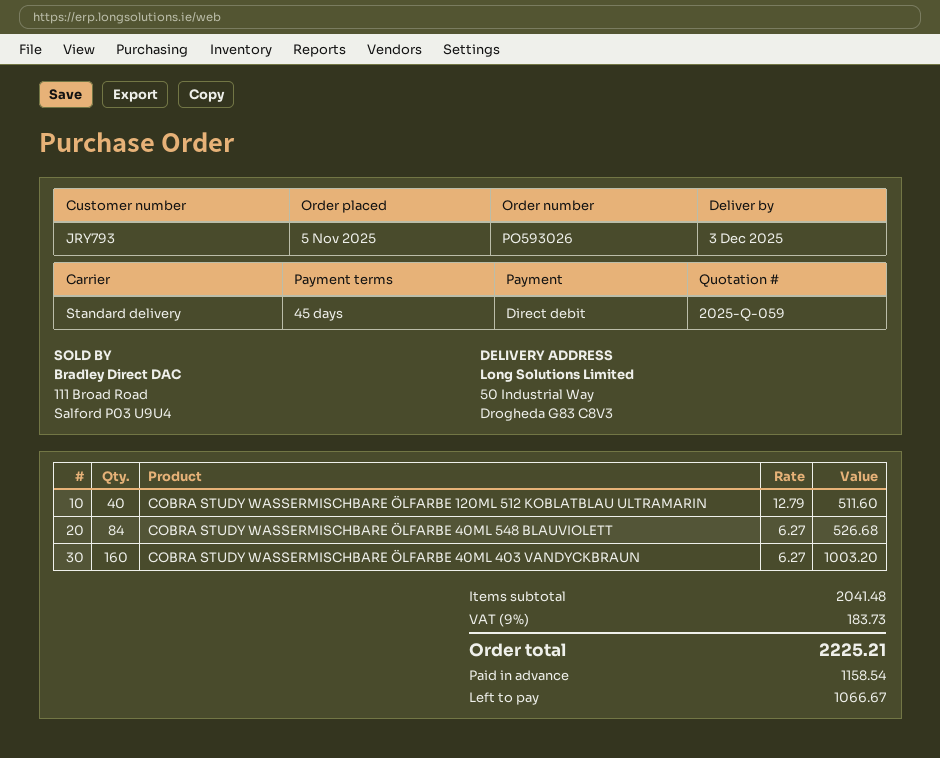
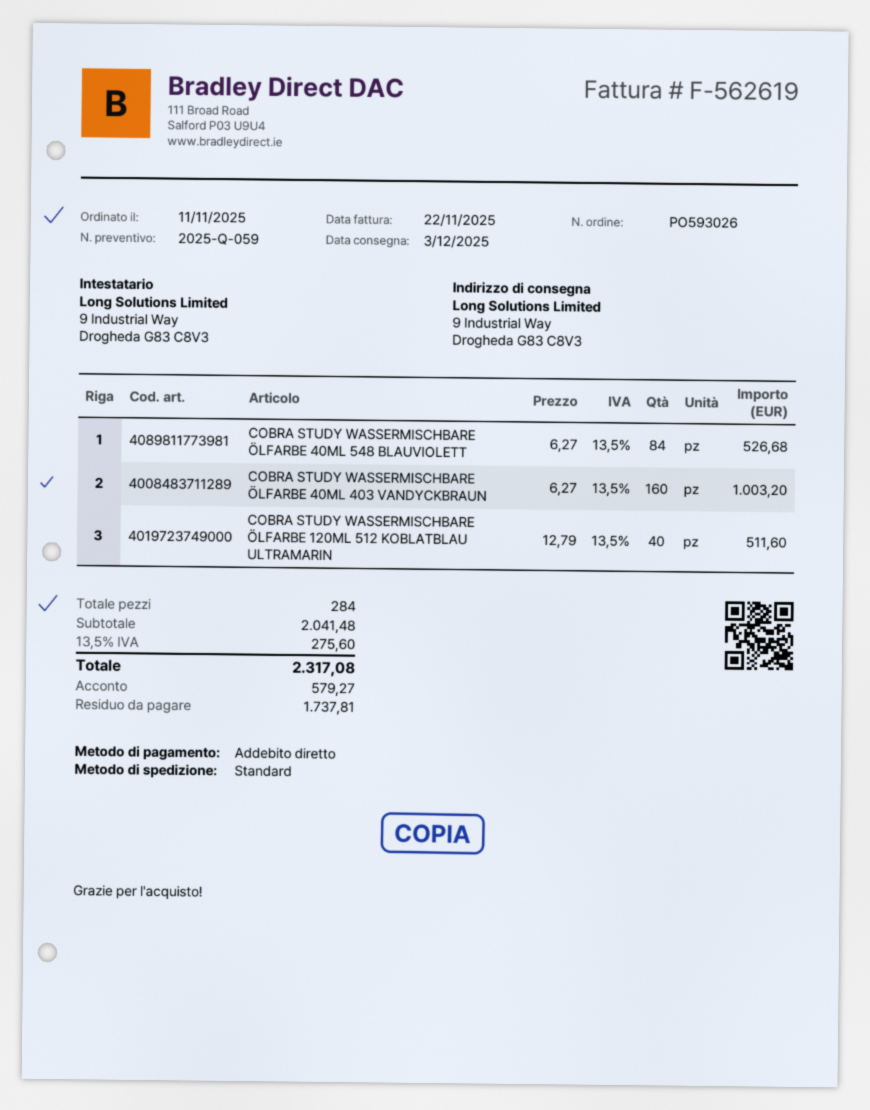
order date: 2025-11-05 -> 2025-11-11
ship to: 50 Industrial Way, Drogheda G83 C8V3 -> 9 Industrial Way, Drogheda G83 C8V3
tax: 9% = 183.73 -> 13.5% = 275.60
total: 2225.21 -> 2317.08
deposit: 1158.54 -> 579.27
balance: 1066.67 -> 1737.81

